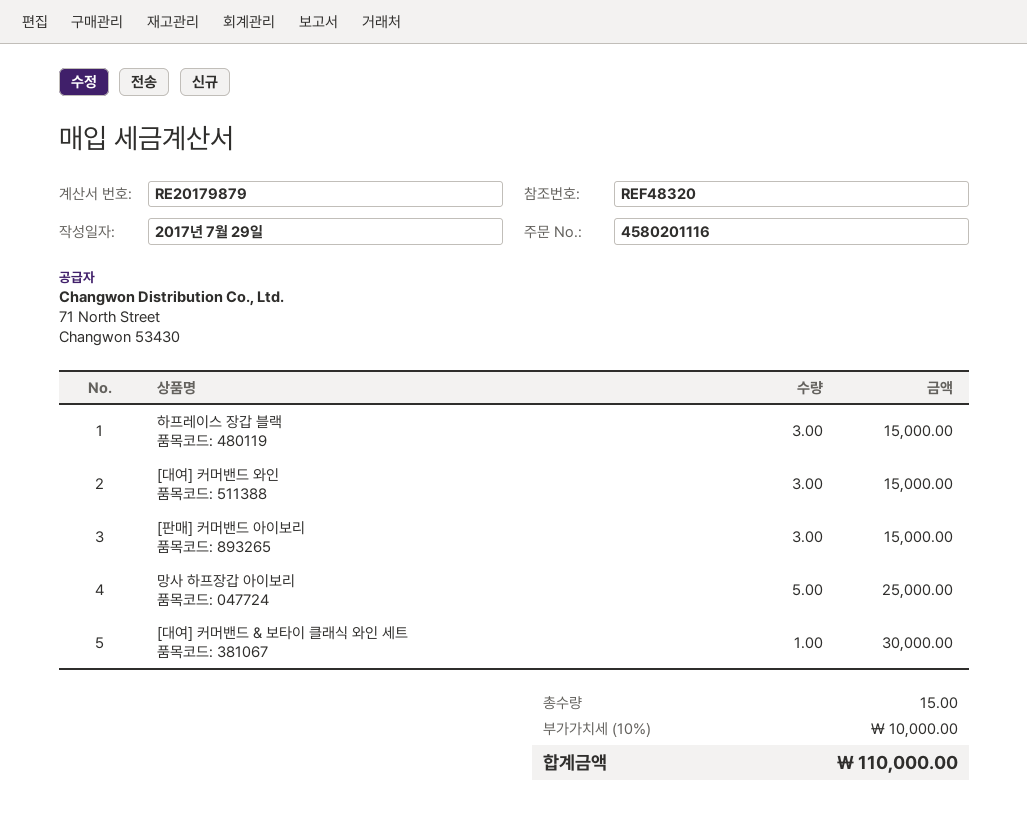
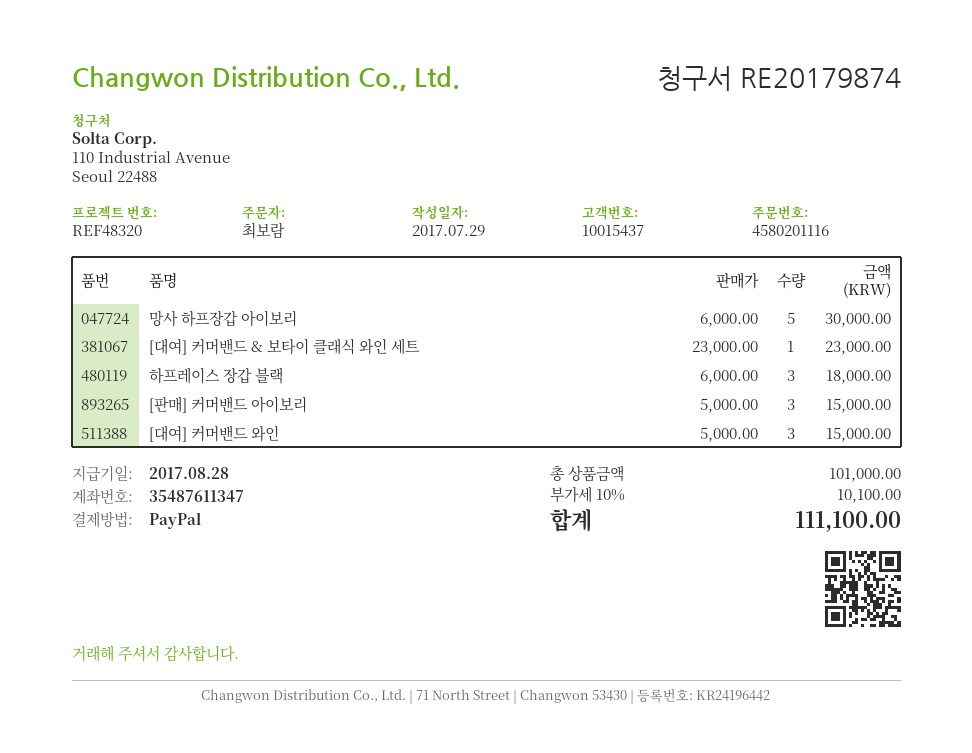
invoice number: RE20179879 -> RE20179874
하프레이스 장갑 블랙: 3 for 15000.00 -> 3 for 18000.00
망사 하프장갑 아이보리: 5 for 25000.00 -> 5 for 30000.00
[대여] 커머밴드 & 보타이 클래식 와인 세트: 1 for 30000.00 -> 1 for 23000.00
tax: 10% = 10000.00 -> 10% = 10100.00
total: 110000.00 -> 111100.00

